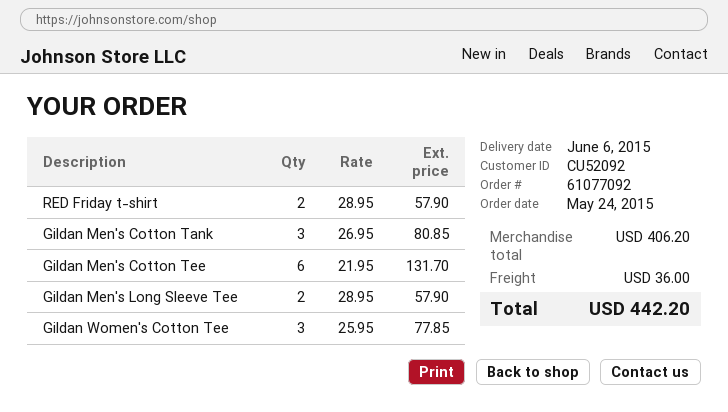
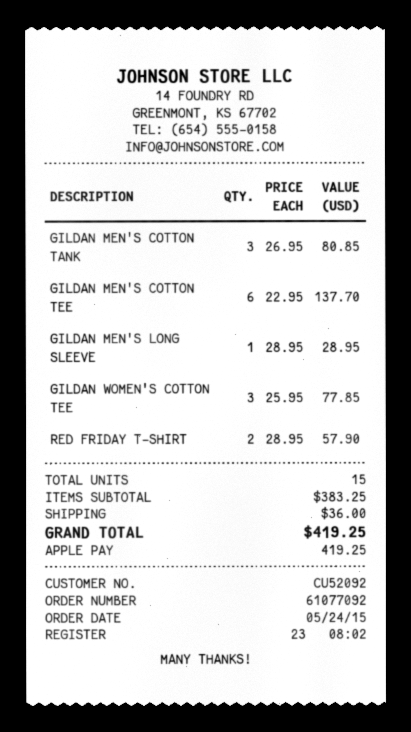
Gildan Men's Cotton Tee: 6 x 21.95 = 131.70 -> 6 x 22.95 = 137.70
Gildan Men's Long Sleeve Tee: 2 x 28.95 = 57.90 -> 1 x 28.95 = 28.95
subtotal: 406.20 -> 383.25
total: 442.20 -> 419.25

